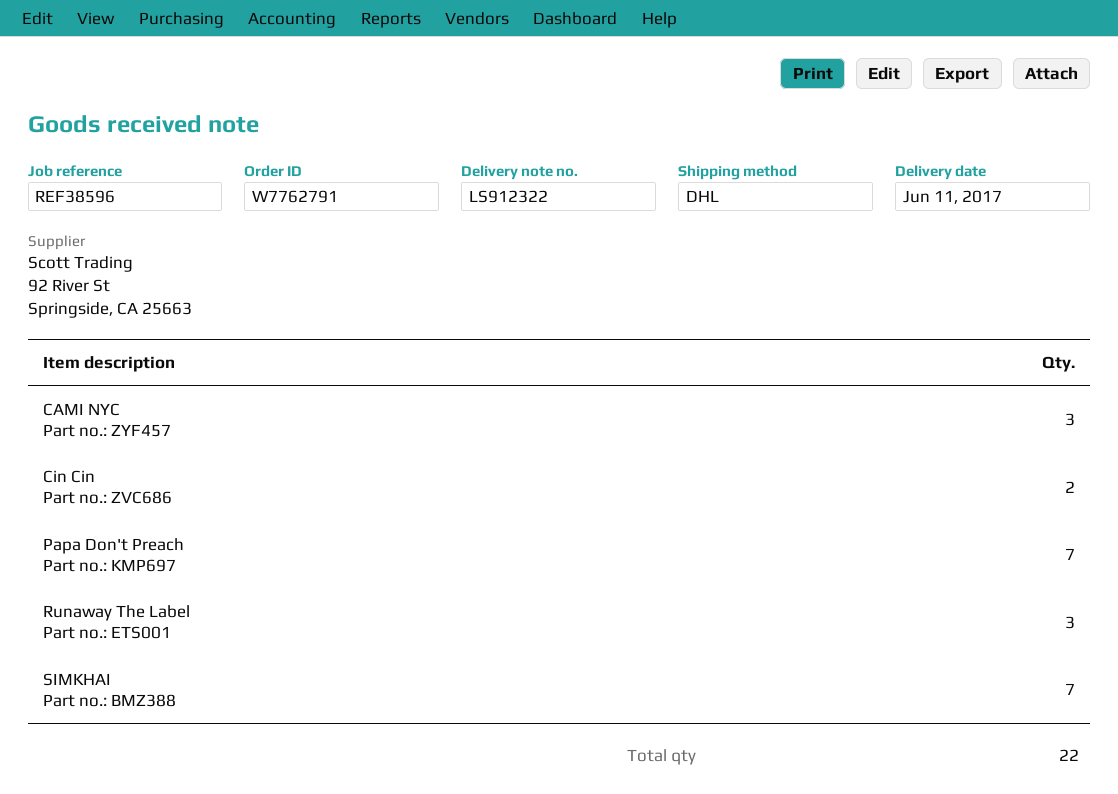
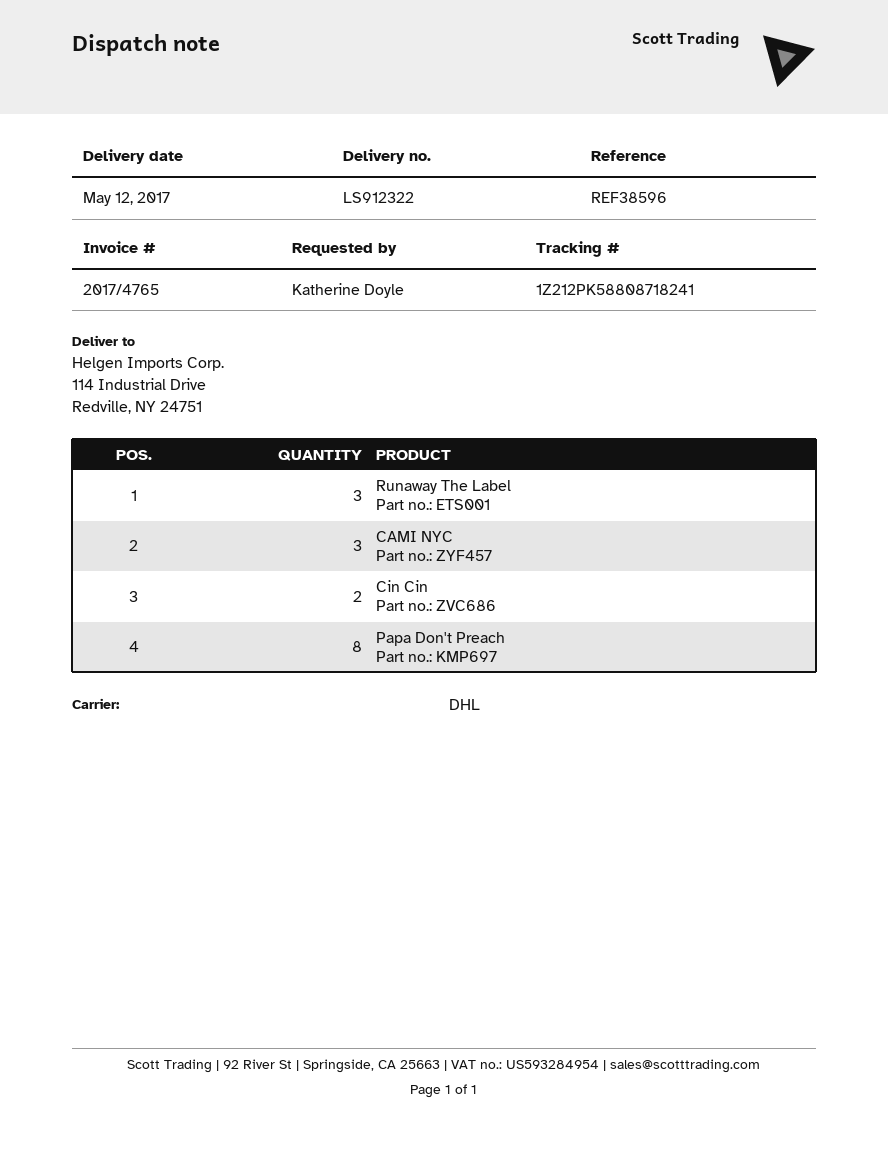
delivery date: 2017-06-11 -> 2017-05-12
Papa Don't Preach: 7 -> 8
SIMKHAI: 7 -> none

